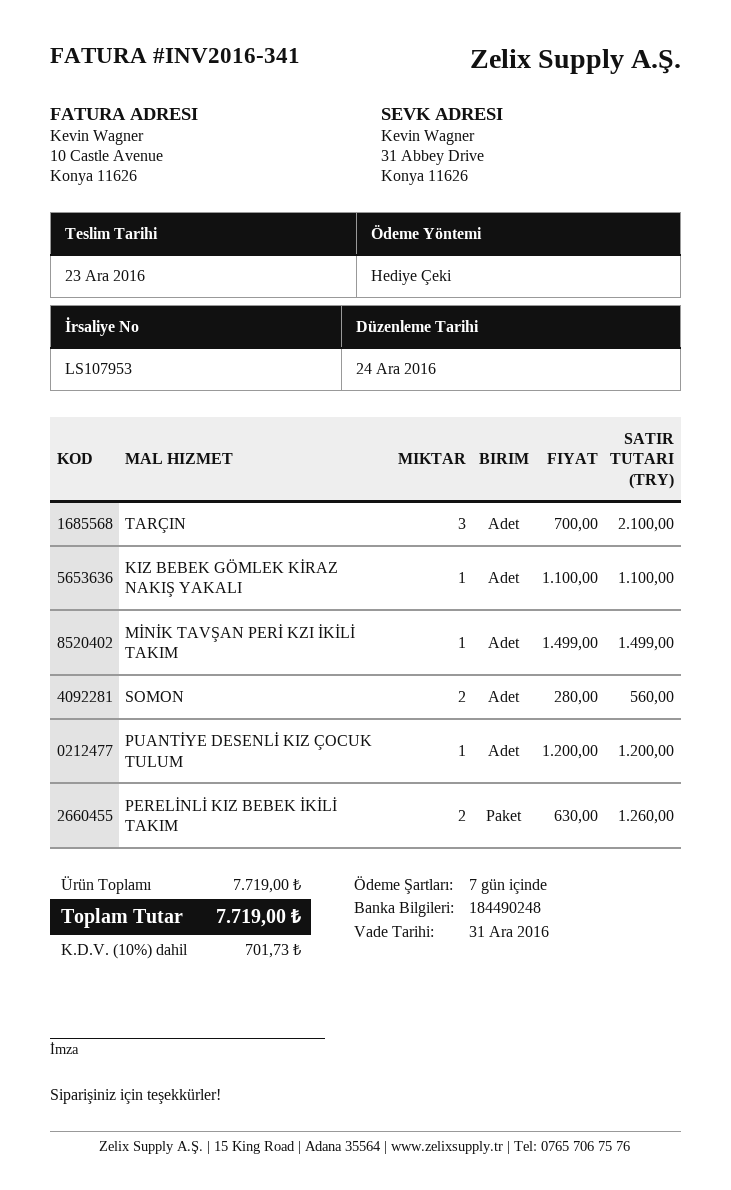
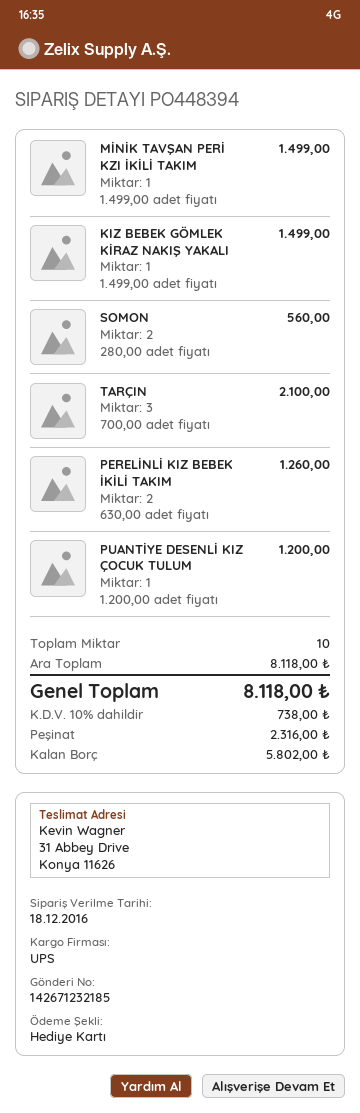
KIZ BEBEK GÖMLEK KİRAZ NAKIŞ YAKALI: 1 x 1100.00 = 1100.00 -> 1 x 1499.00 = 1499.00
subtotal: 7719.00 -> 8118.00
tax: 10% = 701.73 -> 10% = 738.00
total: 7719.00 -> 8118.00

